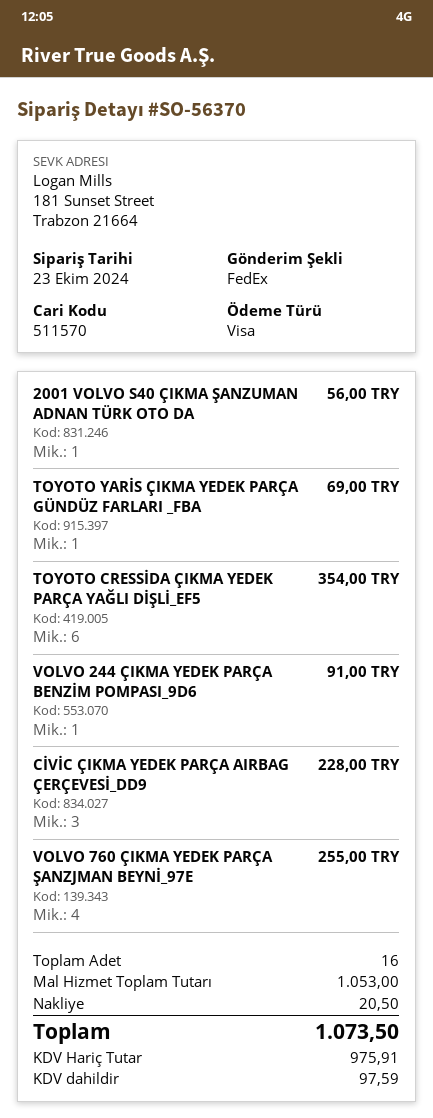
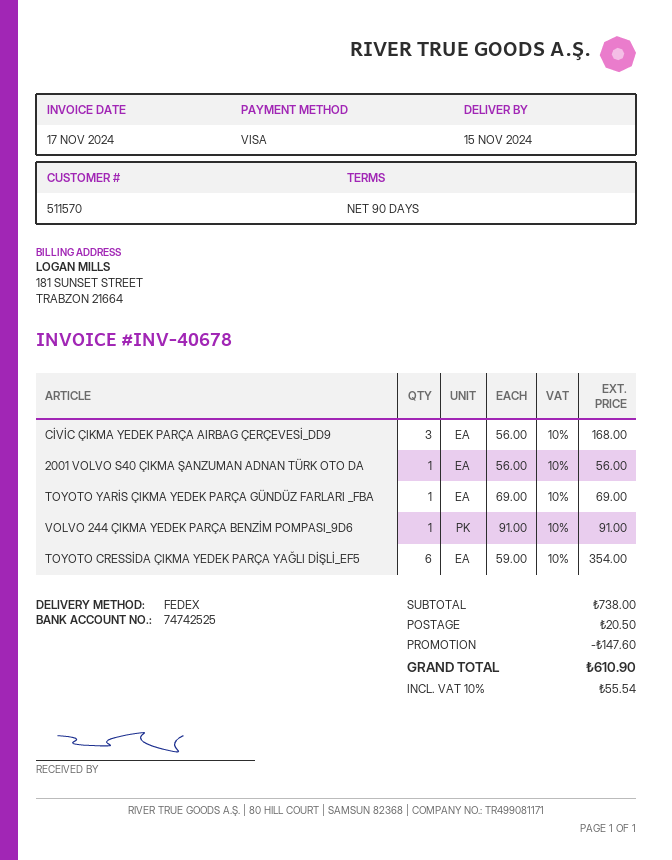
CİVİC ÇIKMA YEDEK PARÇA AIRBAG ÇERÇEVESİ_DD9: 3 for 228.00 -> 3 for 168.00
VOLVO 760 ÇIKMA YEDEK PARÇA ŞANZJMAN BEYNİ_97E: 4 for 255.00 -> none
subtotal: 1053.00 -> 738.00
discount: none -> 147.60
tax: 97.59 -> 55.54
total: 1073.50 -> 610.90

